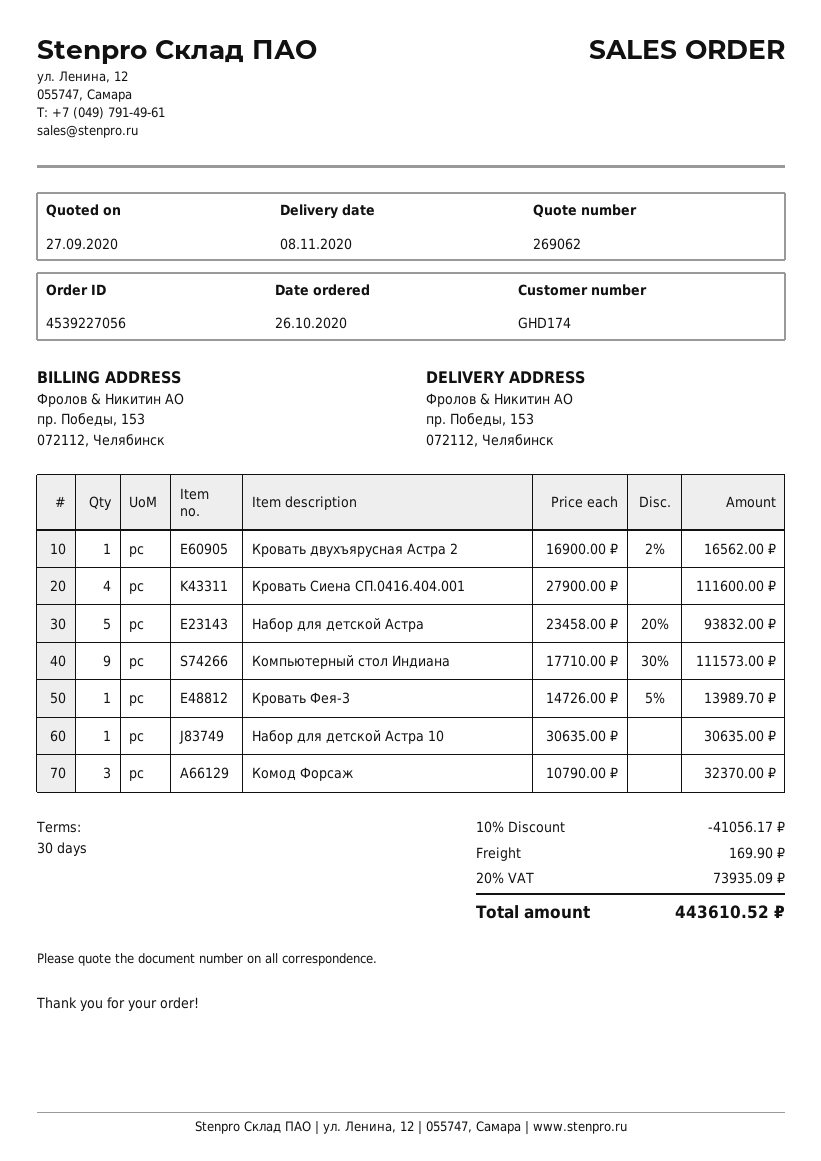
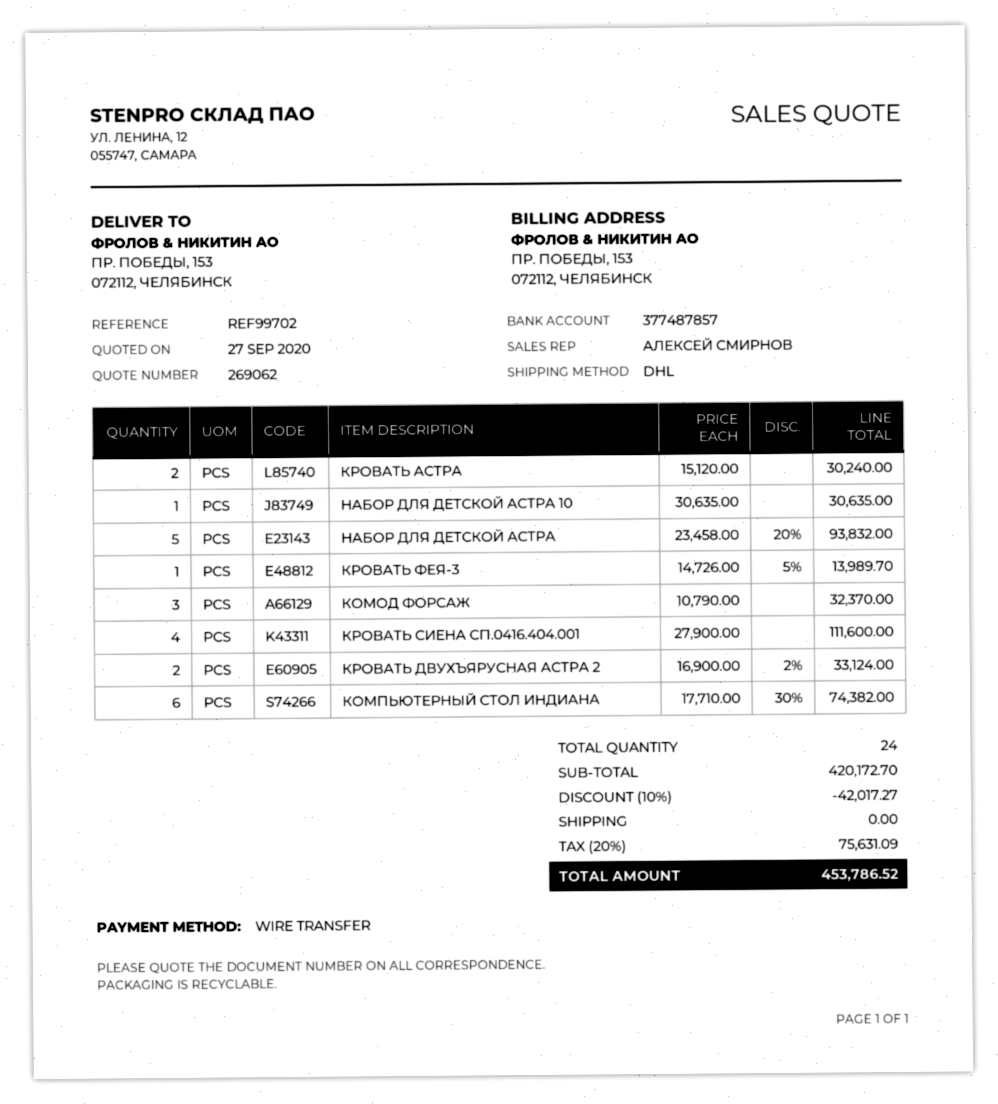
Кровать двухъярусная Астра 2: 1 x 16900.00 - 2% = 16562.00 -> 2 x 16900.00 - 2% = 33124.00
Компьютерный стол Индиана: 9 x 17710.00 - 30% = 111573.00 -> 6 x 17710.00 - 30% = 74382.00
КРОВАТЬ АСТРА: none -> 2 x 15120.00 = 30240.00
discount: 10% = 41056.17 -> 10% = 42017.27
shipping: 169.90 -> 0.00
tax: 20% = 73935.09 -> 20% = 75631.09
total: 443610.52 -> 453786.52

